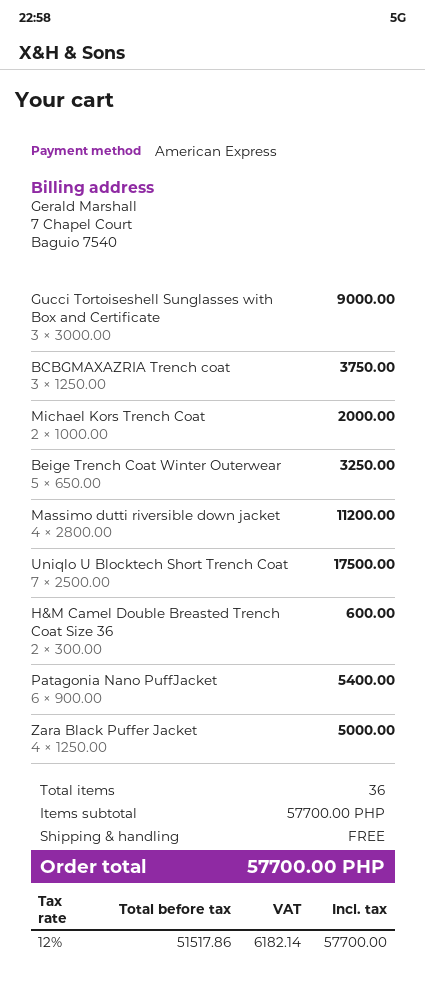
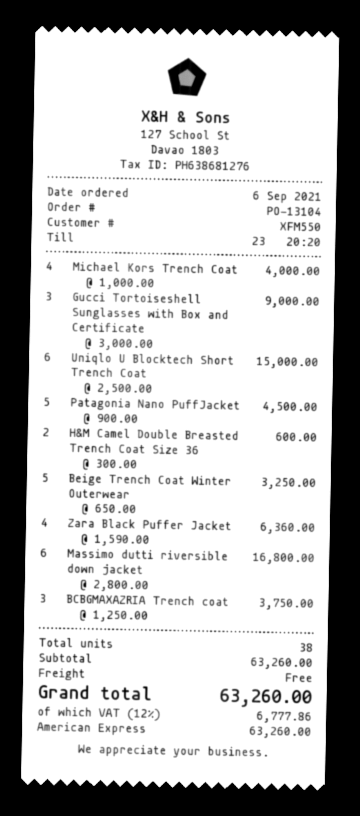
Michael Kors Trench Coat: 2 x 1000.00 = 2000.00 -> 4 x 1000.00 = 4000.00
Massimo dutti riversible down jacket: 4 x 2800.00 = 11200.00 -> 6 x 2800.00 = 16800.00
Uniqlo U Blocktech Short Trench Coat: 7 x 2500.00 = 17500.00 -> 6 x 2500.00 = 15000.00
Patagonia Nano PuffJacket: 6 x 900.00 = 5400.00 -> 5 x 900.00 = 4500.00
Zara Black Puffer Jacket: 4 x 1250.00 = 5000.00 -> 4 x 1590.00 = 6360.00
total quantity: 36 -> 38
subtotal: 57700.00 -> 63260.00
tax: 12% = 6182.14 -> 12% = 6777.86
total: 57700.00 -> 63260.00

